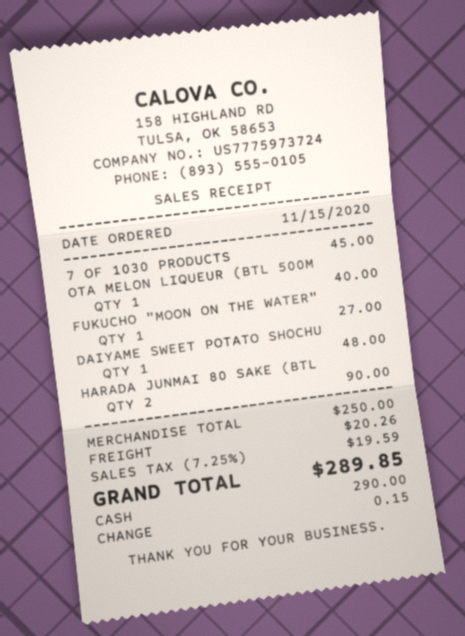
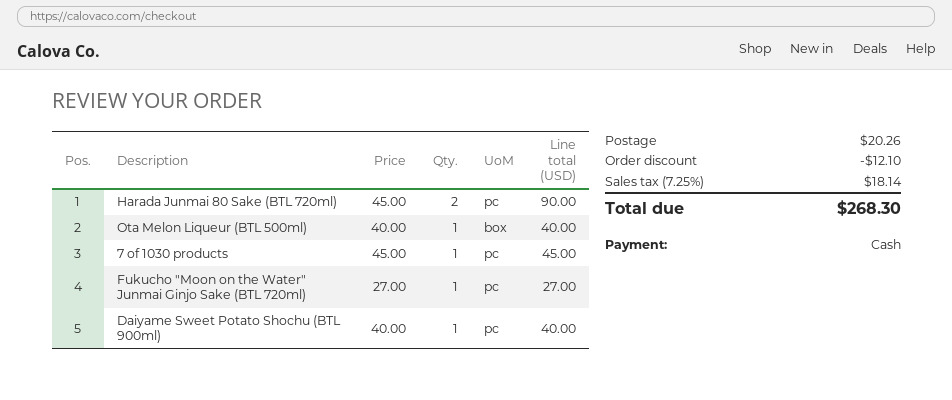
DAIYAME SWEET POTATO SHOCHU: 1 for 48.00 -> 1 for 40.00
discount: none -> 12.10
tax: 7.25% = 19.59 -> 7.25% = 18.14
total: 289.85 -> 268.30

